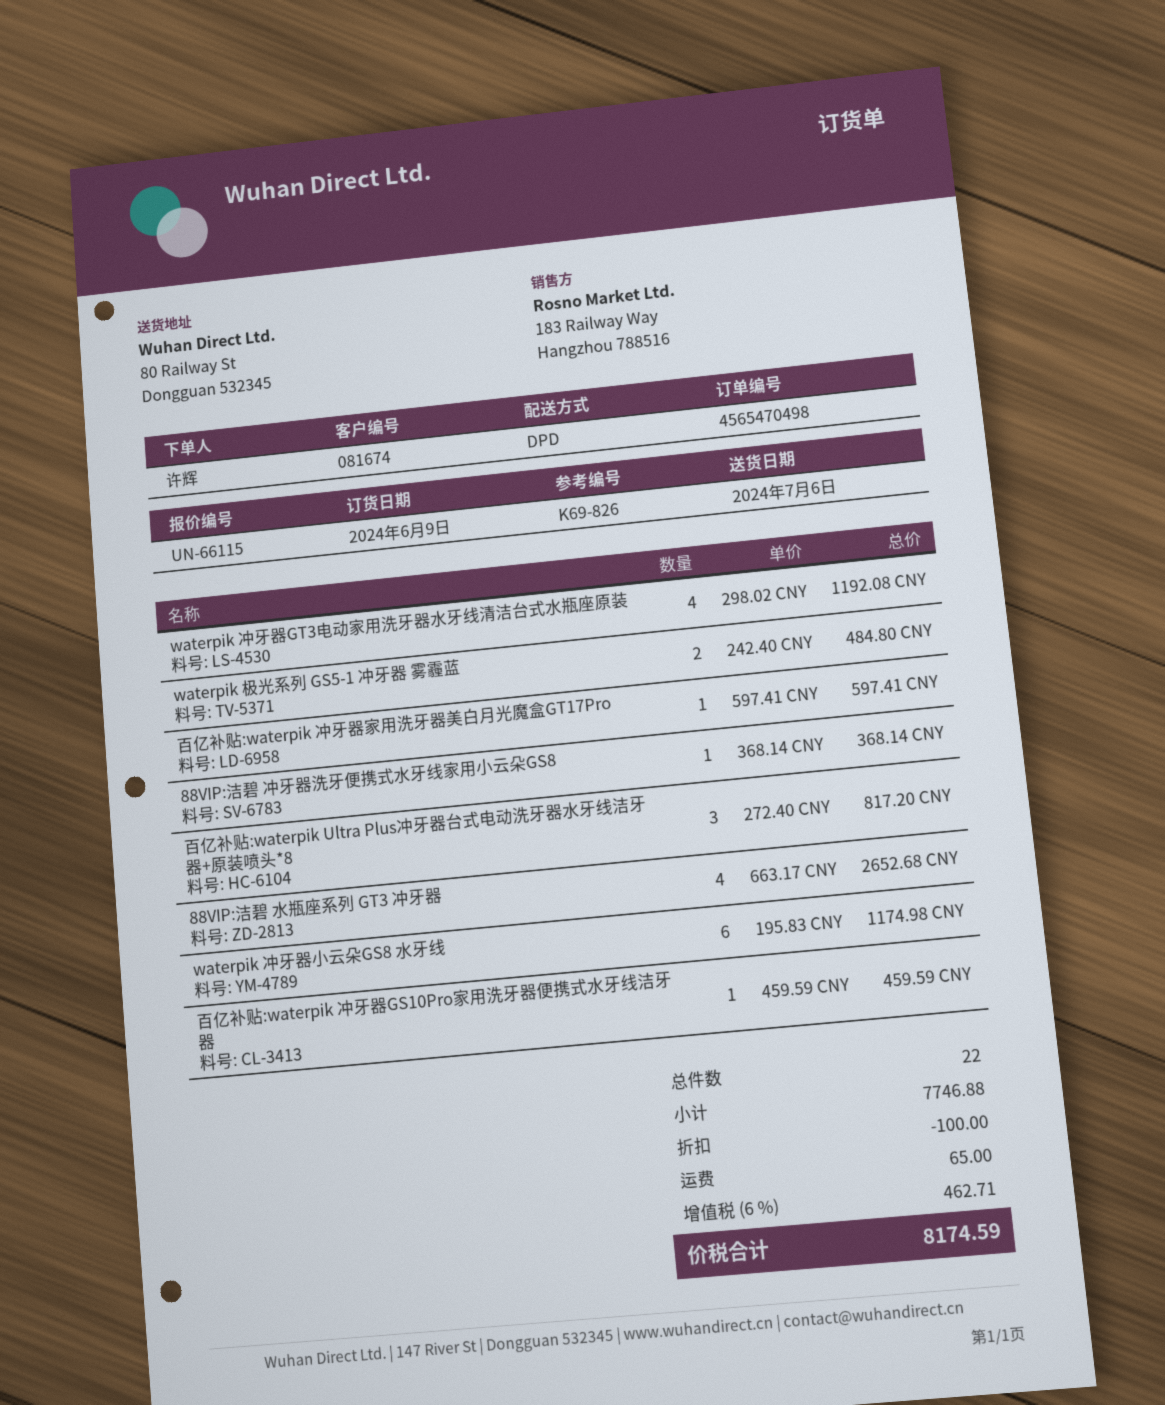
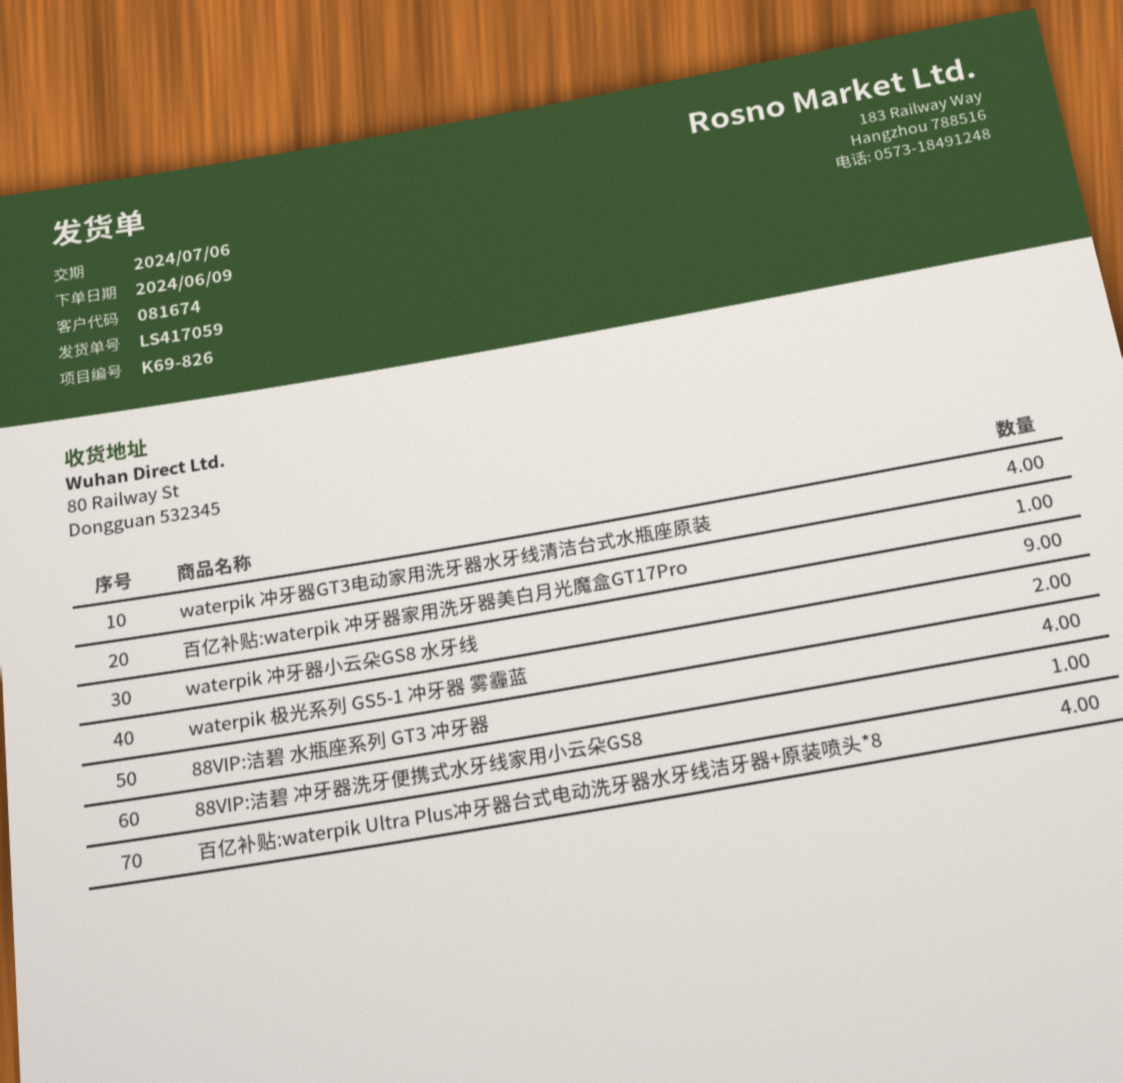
百亿补贴:waterpik Ultra Plus冲牙器台式电动洗牙器水牙线洁牙器+原装喷头*8: 3 -> 4
waterpik 冲牙器小云朵GS8 水牙线: 6 -> 9
百亿补贴:waterpik 冲牙器GS10Pro家用洗牙器便携式水牙线洁牙器: 1 -> none

